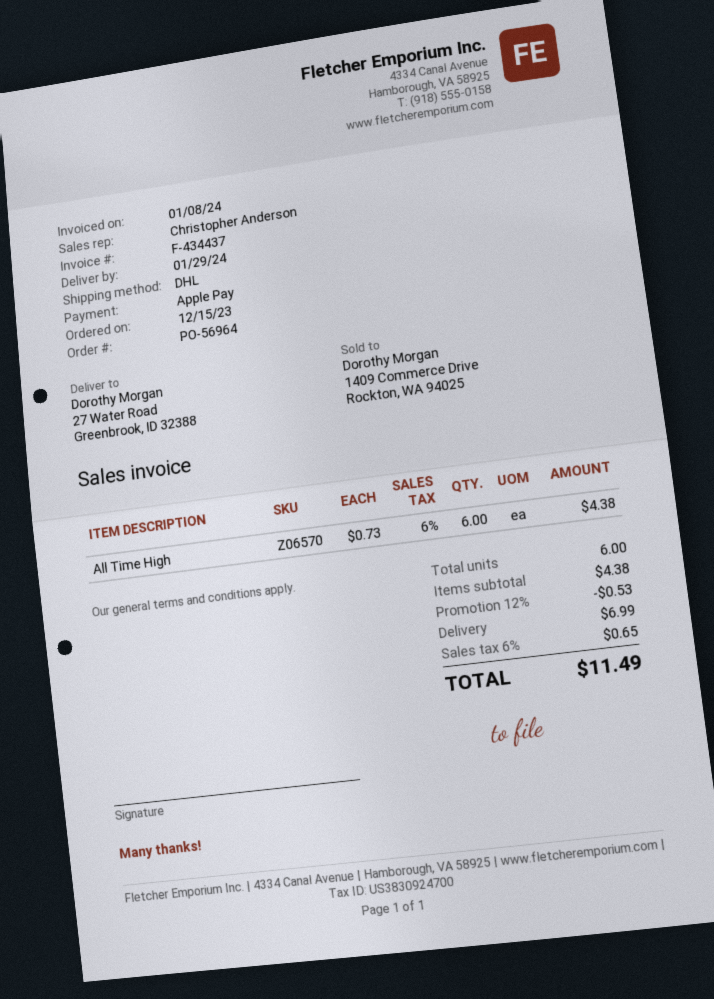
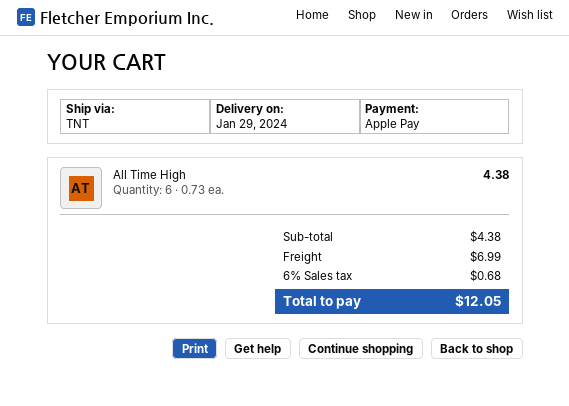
shipping method: DHL -> TNT
discount: 12% = 0.53 -> none
tax: 6% = 0.65 -> 6% = 0.68
total: 11.49 -> 12.05

